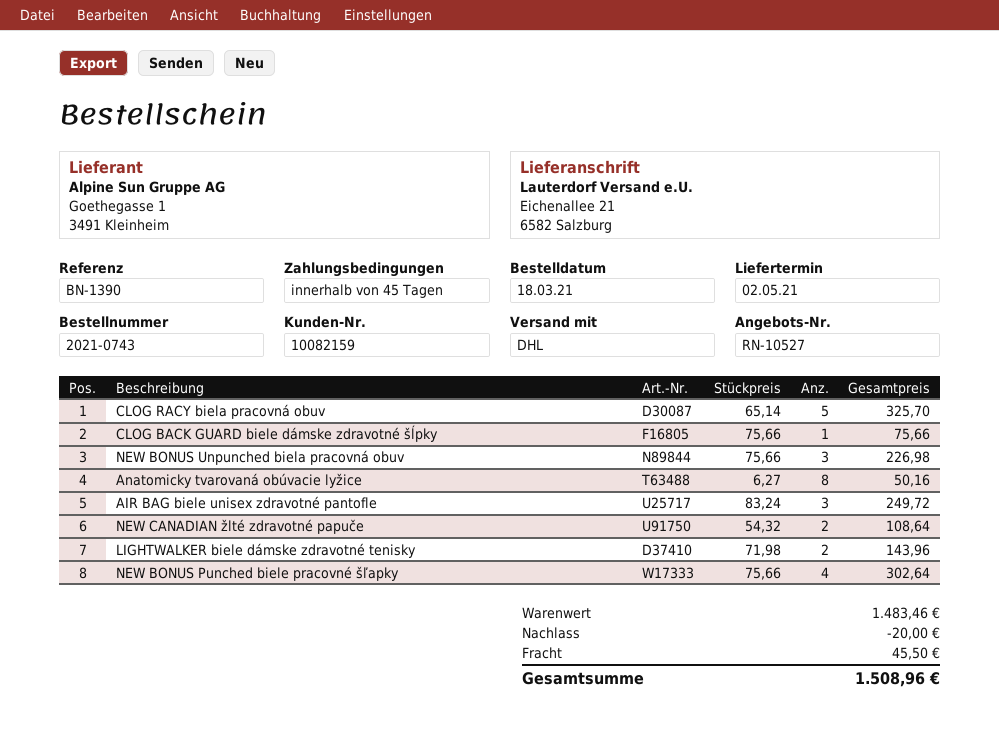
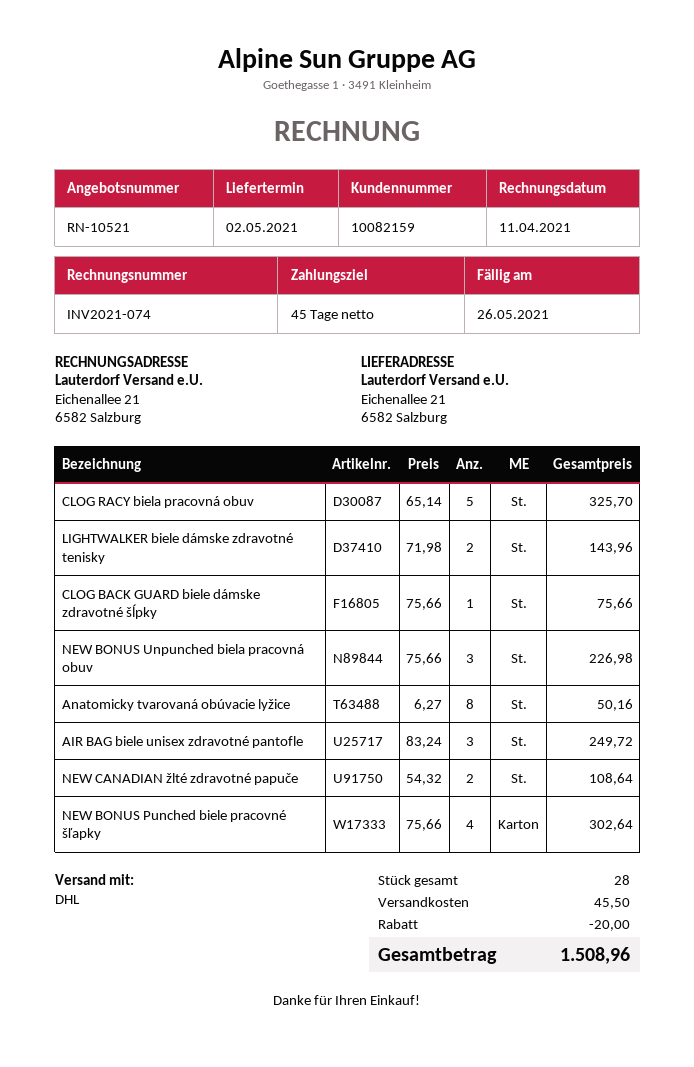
quote number: RN-10527 -> RN-10521

